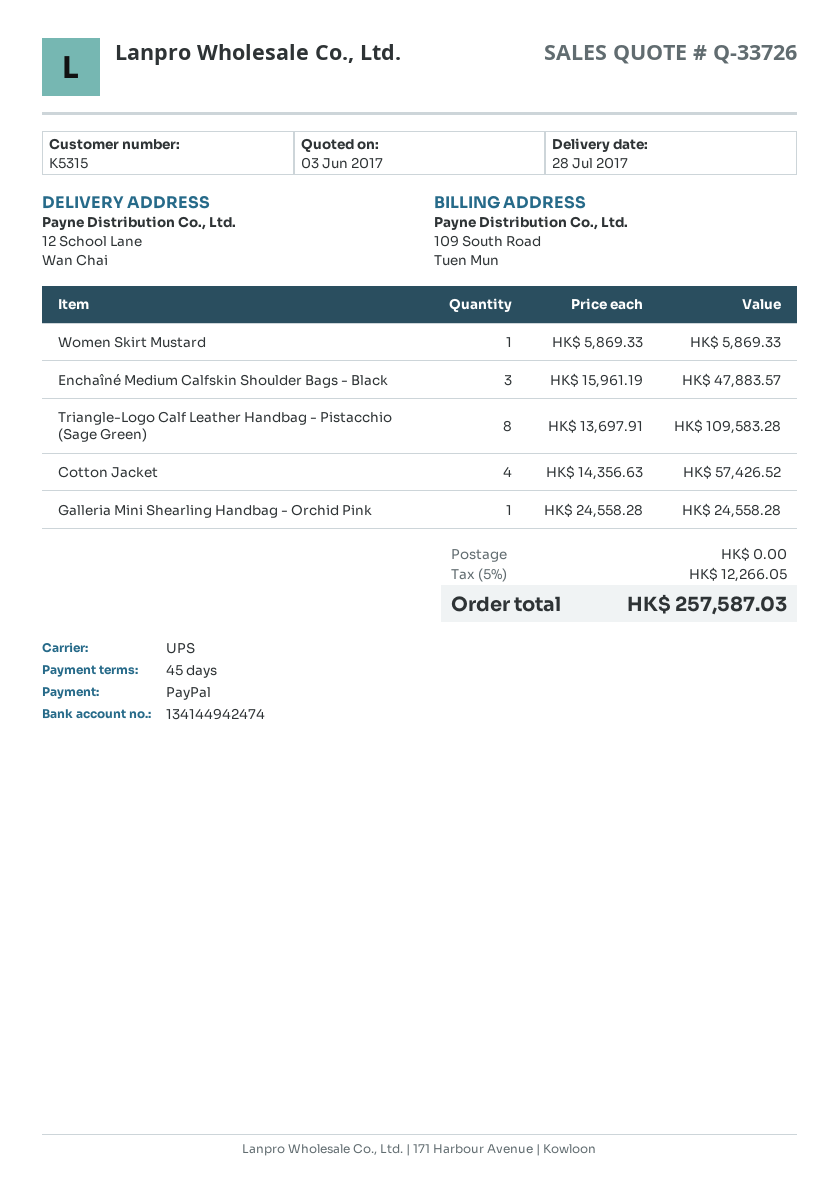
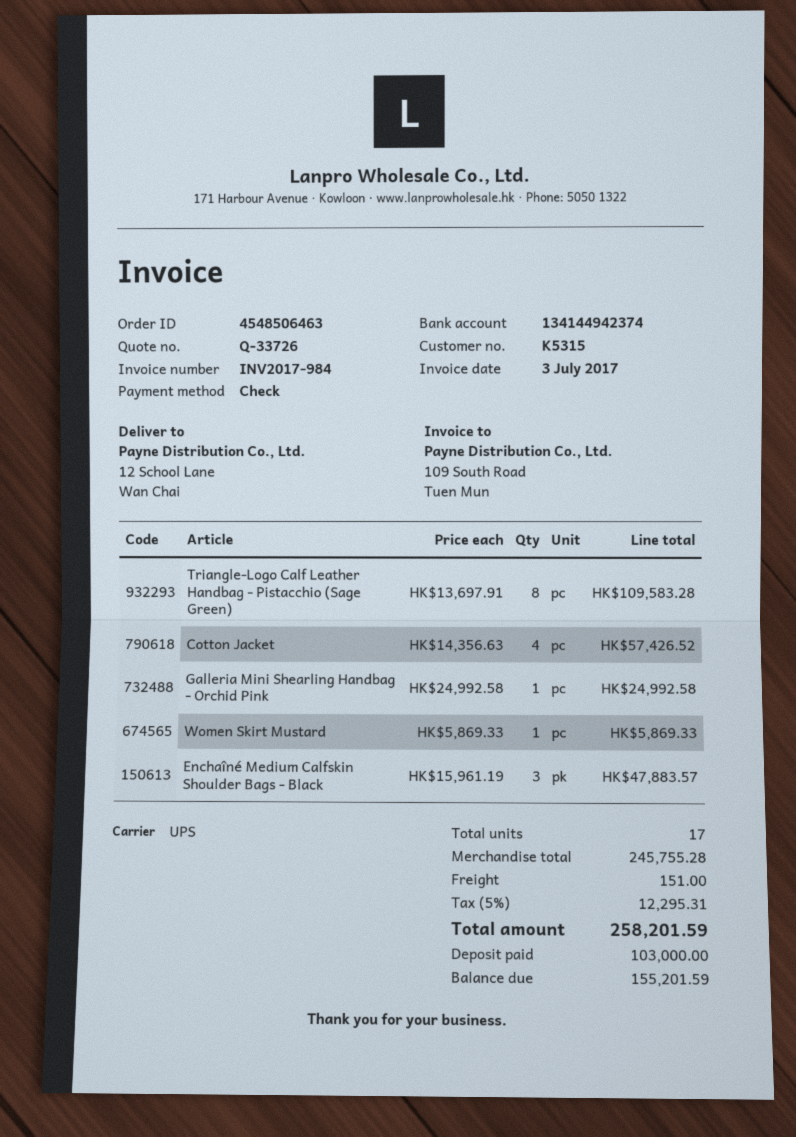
payment method: PayPal -> cheque
bank account: 134144942474 -> 134144942374
Galleria Mini Shearling Handbag - Orchid Pink: 1 x 24558.28 = 24558.28 -> 1 x 24992.58 = 24992.58
shipping: 0.00 -> 151.00
tax: 5% = 12266.05 -> 5% = 12295.31
total: 257587.03 -> 258201.59

